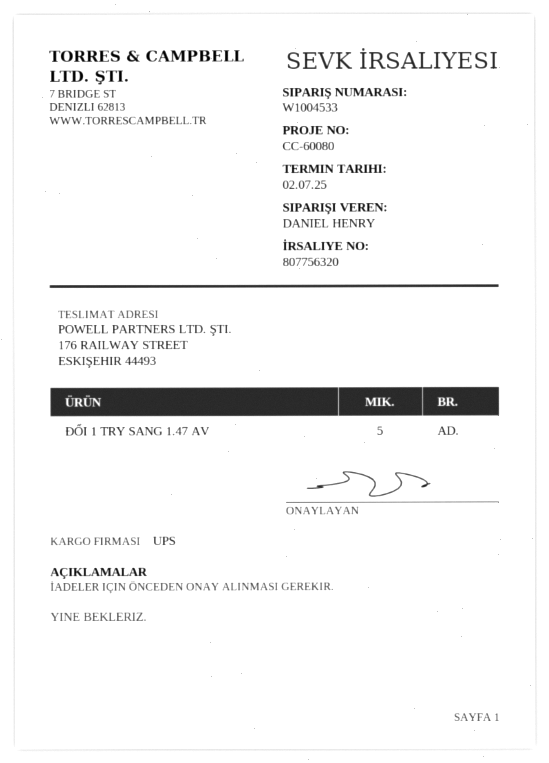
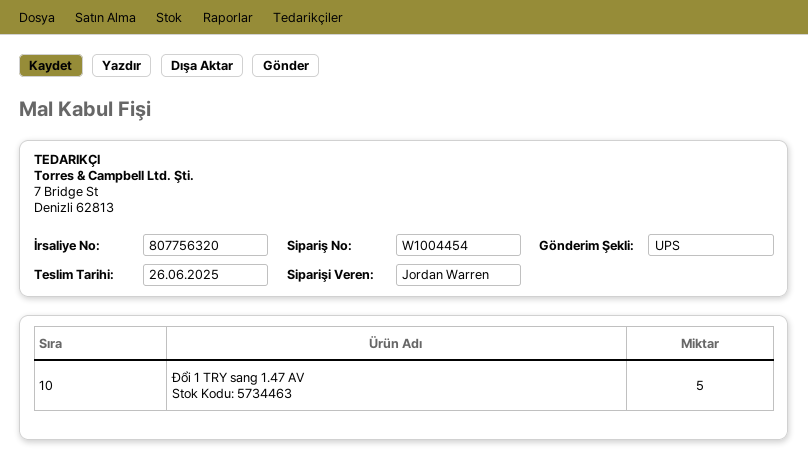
order number: W1004533 -> W1004454
delivery date: 2025-07-02 -> 2025-06-26
ordered by: DANIEL HENRY -> Jordan Warren

